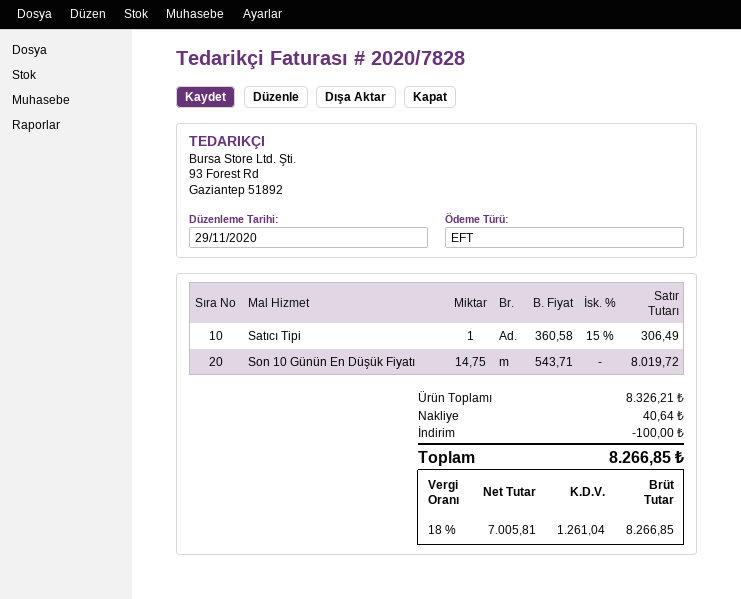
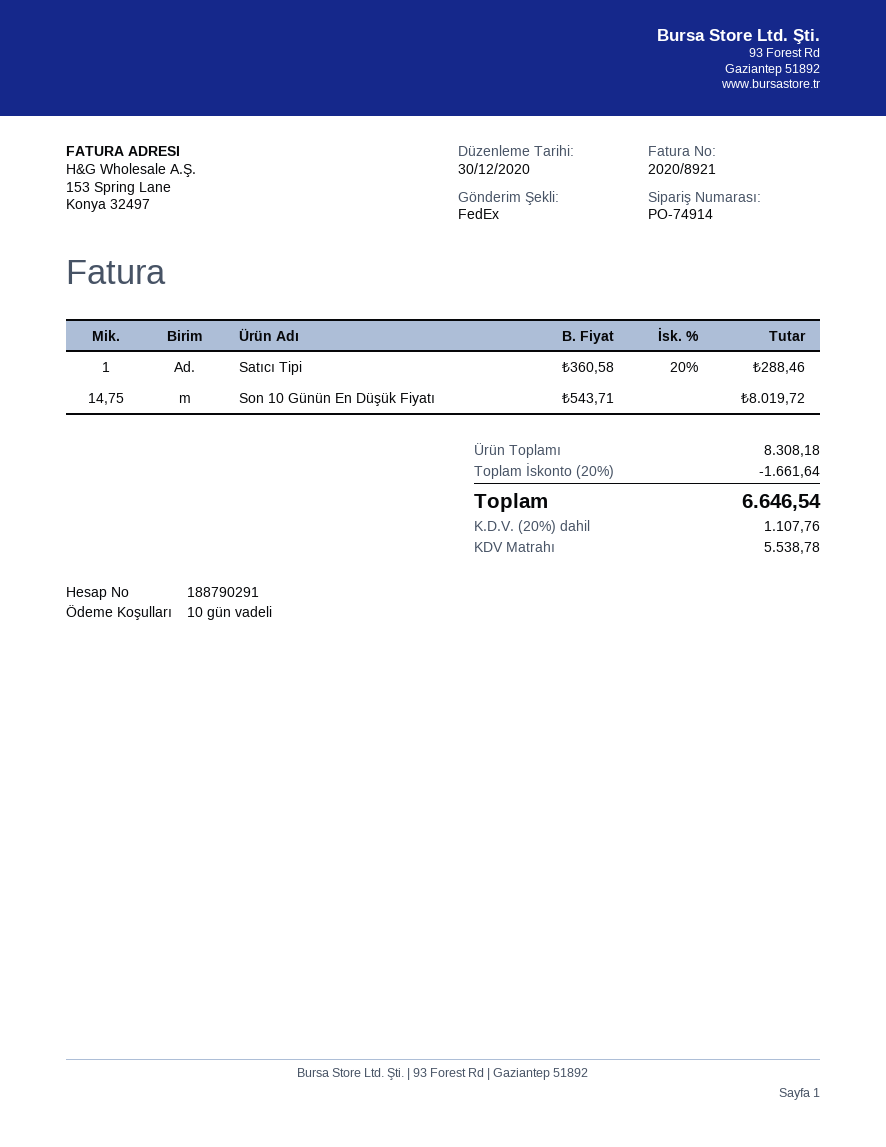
invoice number: 2020/7828 -> 2020/8921
invoice date: 2020-11-29 -> 2020-12-30
Satıcı Tipi: 1 x 360.58 - 15% = 306.49 -> 1 x 360.58 - 20% = 288.46
subtotal: 8326.21 -> 8308.18
discount: 100.00 -> 1661.64
shipping: 40.64 -> none
net: 7005.81 -> 5538.78
tax: 18% = 1261.04 -> 20% = 1107.76
total: 8266.85 -> 6646.54

